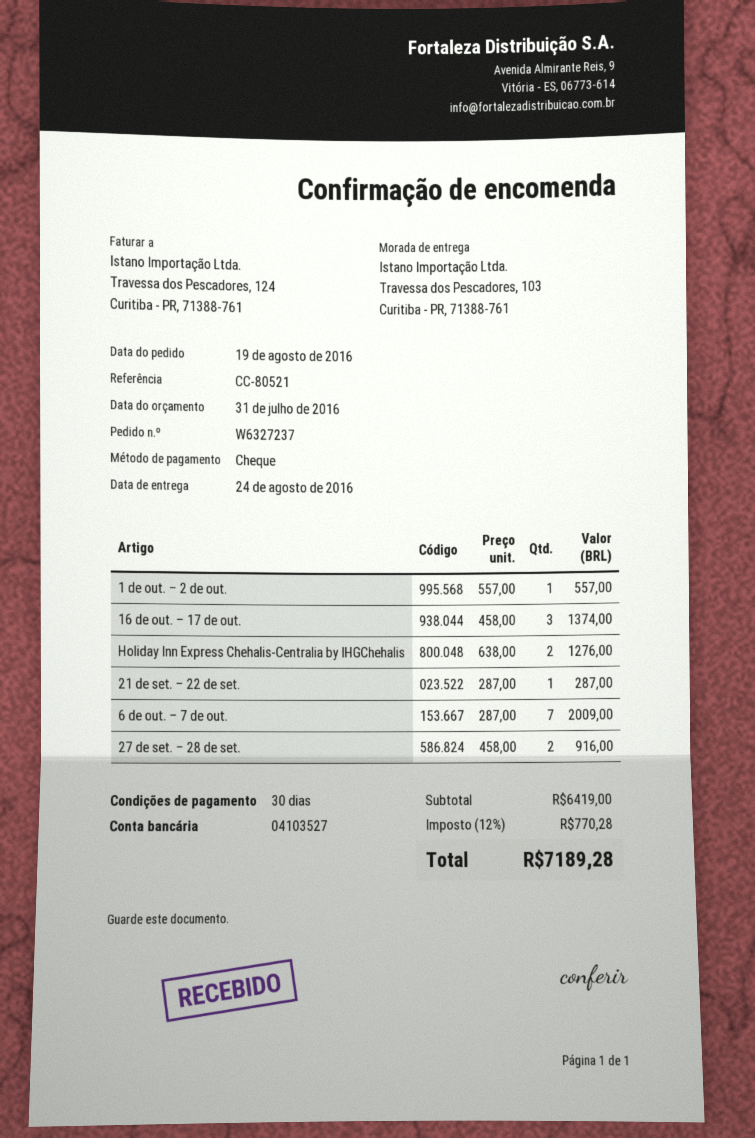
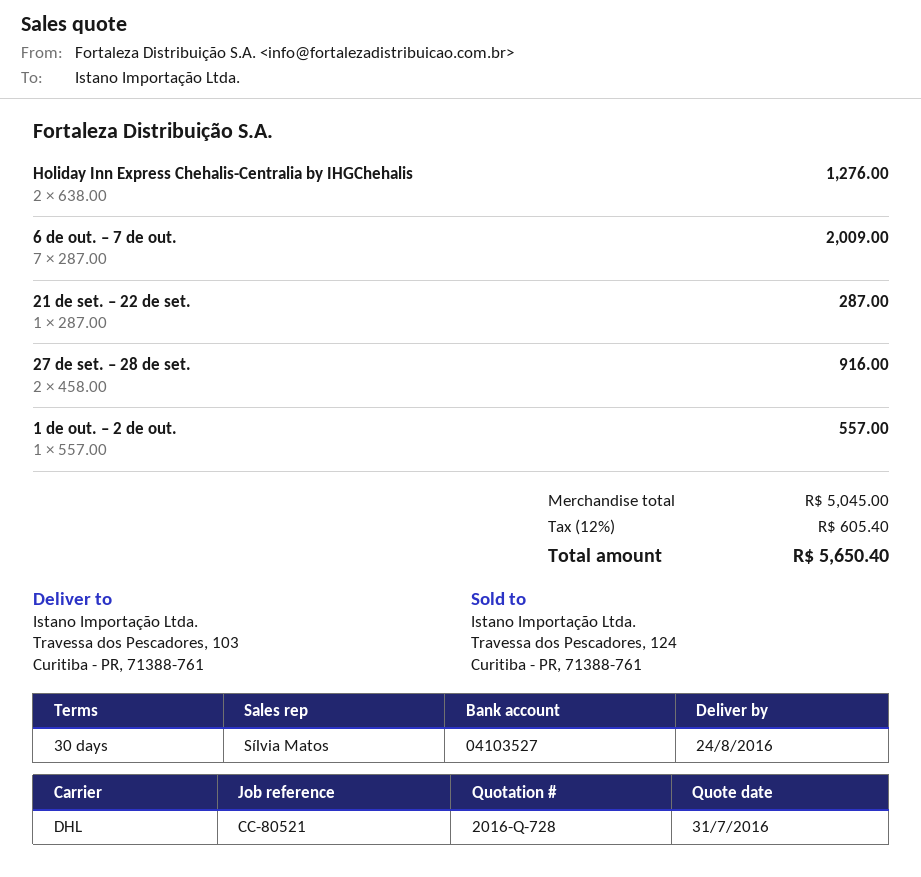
16 de out. – 17 de out.: 3 x 458.00 = 1374.00 -> none
subtotal: 6419.00 -> 5045.00
tax: 12% = 770.28 -> 12% = 605.40
total: 7189.28 -> 5650.40

